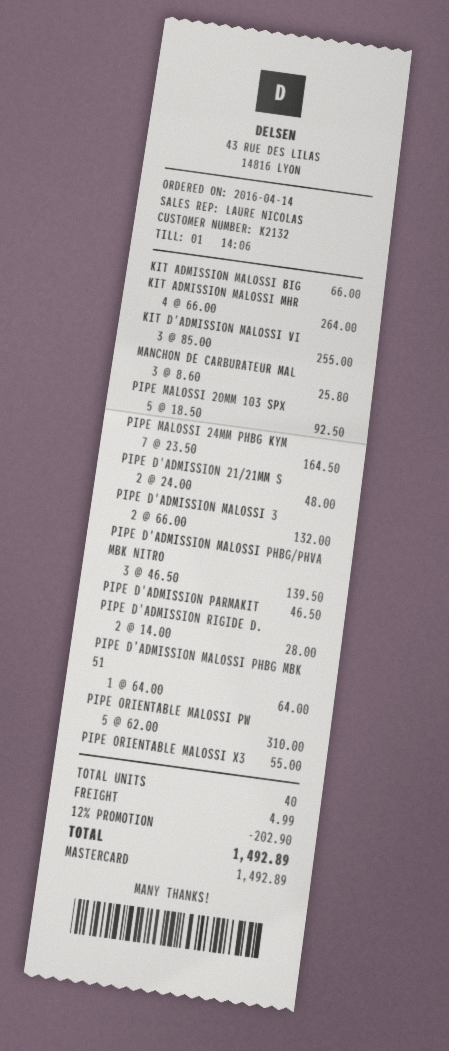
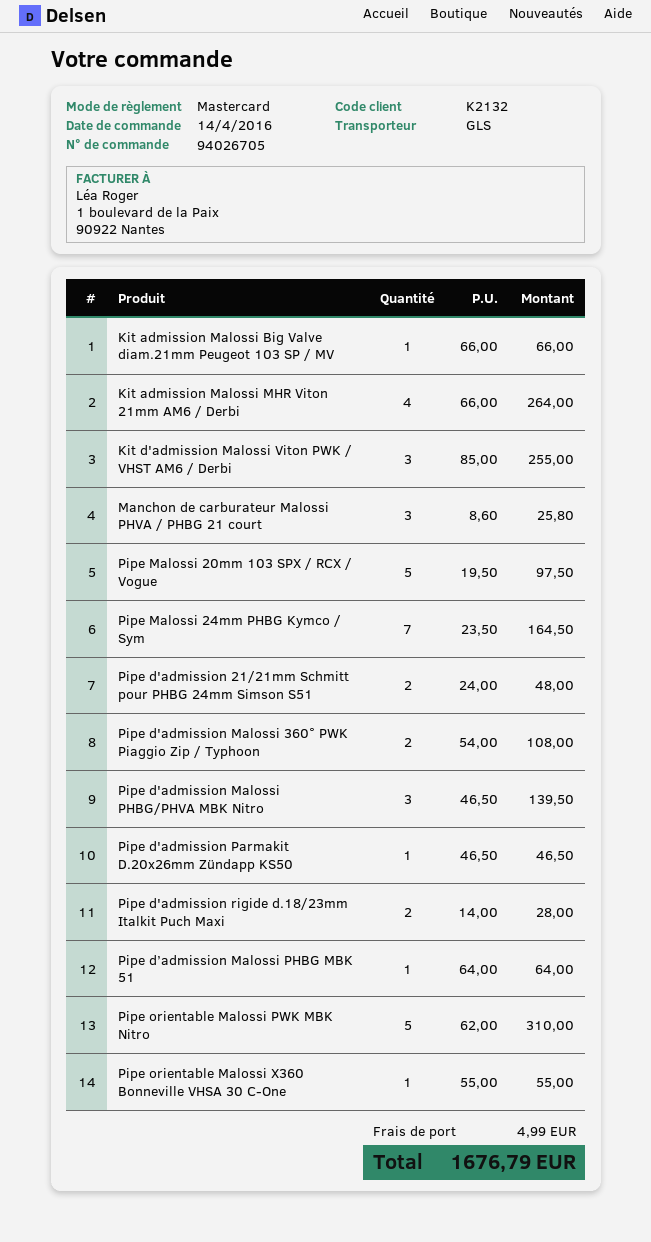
PIPE MALOSSI 20MM 103 SPX: 5 x 18.50 = 92.50 -> 5 x 19.50 = 97.50
PIPE D'ADMISSION MALOSSI 3: 2 x 66.00 = 132.00 -> 2 x 54.00 = 108.00
discount: 12% = 202.90 -> none
total: 1492.89 -> 1676.79

